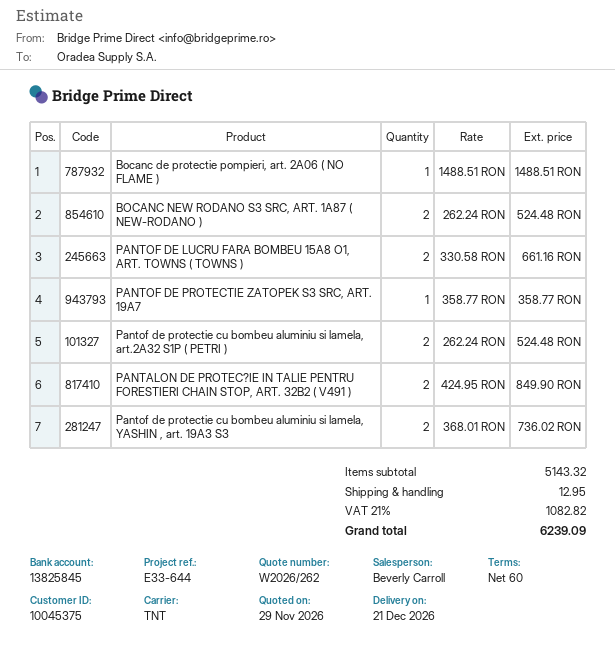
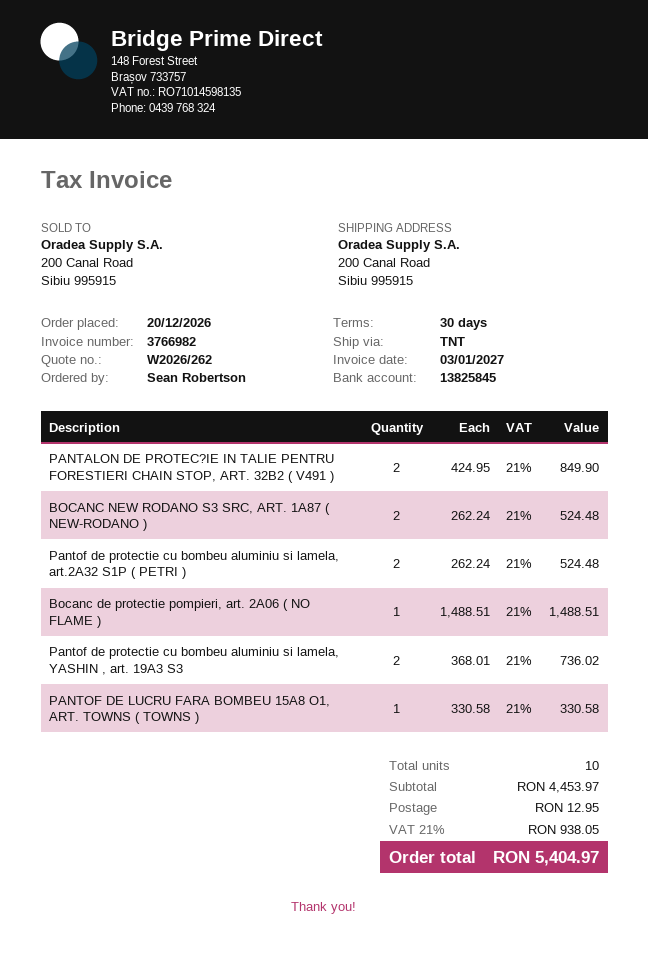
payment terms: 60 days -> 30 days
PANTOF DE LUCRU FARA BOMBEU 15A8 O1, ART. TOWNS ( TOWNS ): 2 x 330.58 = 661.16 -> 1 x 330.58 = 330.58
PANTOF DE PROTECTIE ZATOPEK S3 SRC, ART. 19A7: 1 x 358.77 = 358.77 -> none
subtotal: 5143.32 -> 4453.97
tax: 21% = 1082.82 -> 21% = 938.05
total: 6239.09 -> 5404.97

